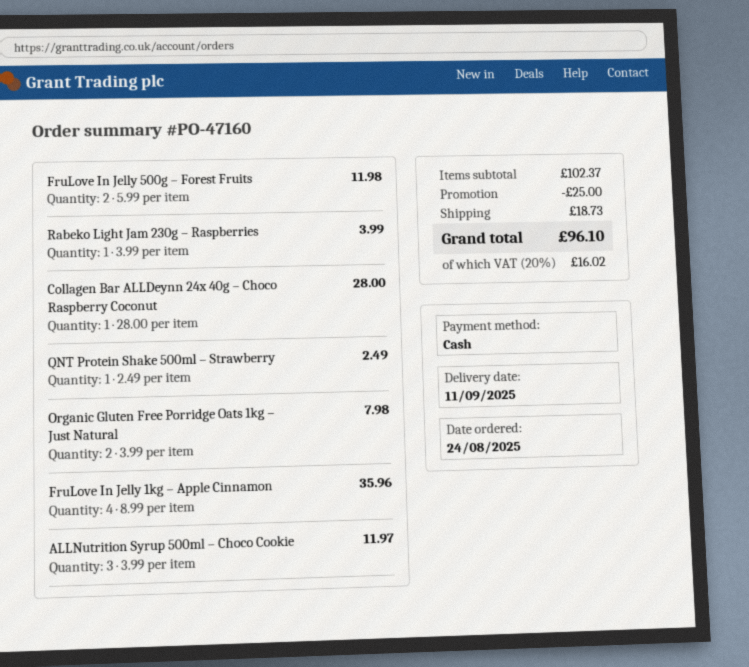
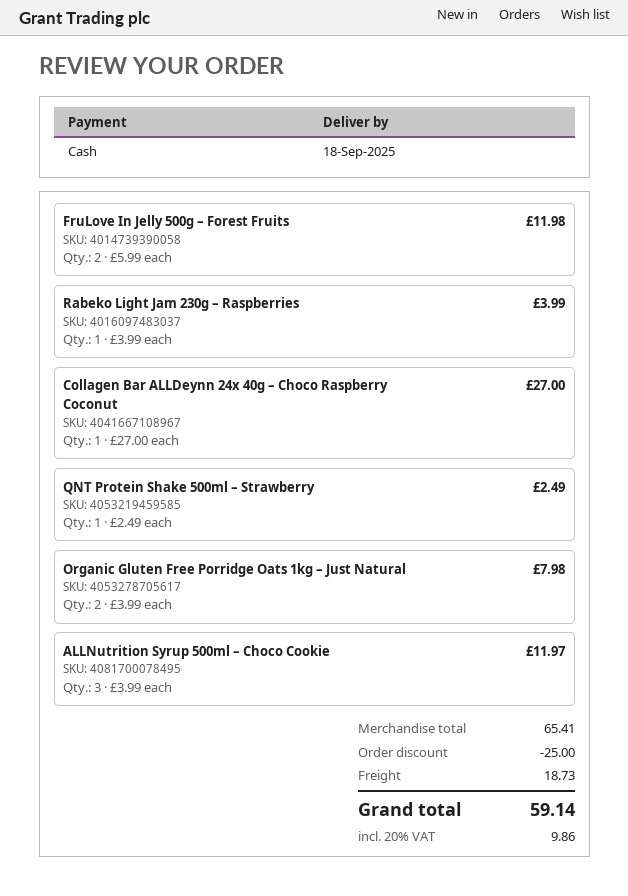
delivery date: 2025-09-11 -> 2025-09-18
Collagen Bar ALLDeynn 24x 40g – Choco Raspberry Coconut: 1 x 28.00 = 28.00 -> 1 x 27.00 = 27.00
FruLove In Jelly 1kg – Apple Cinnamon: 4 x 8.99 = 35.96 -> none
subtotal: 102.37 -> 65.41
tax: 20% = 16.02 -> 20% = 9.86
total: 96.10 -> 59.14

